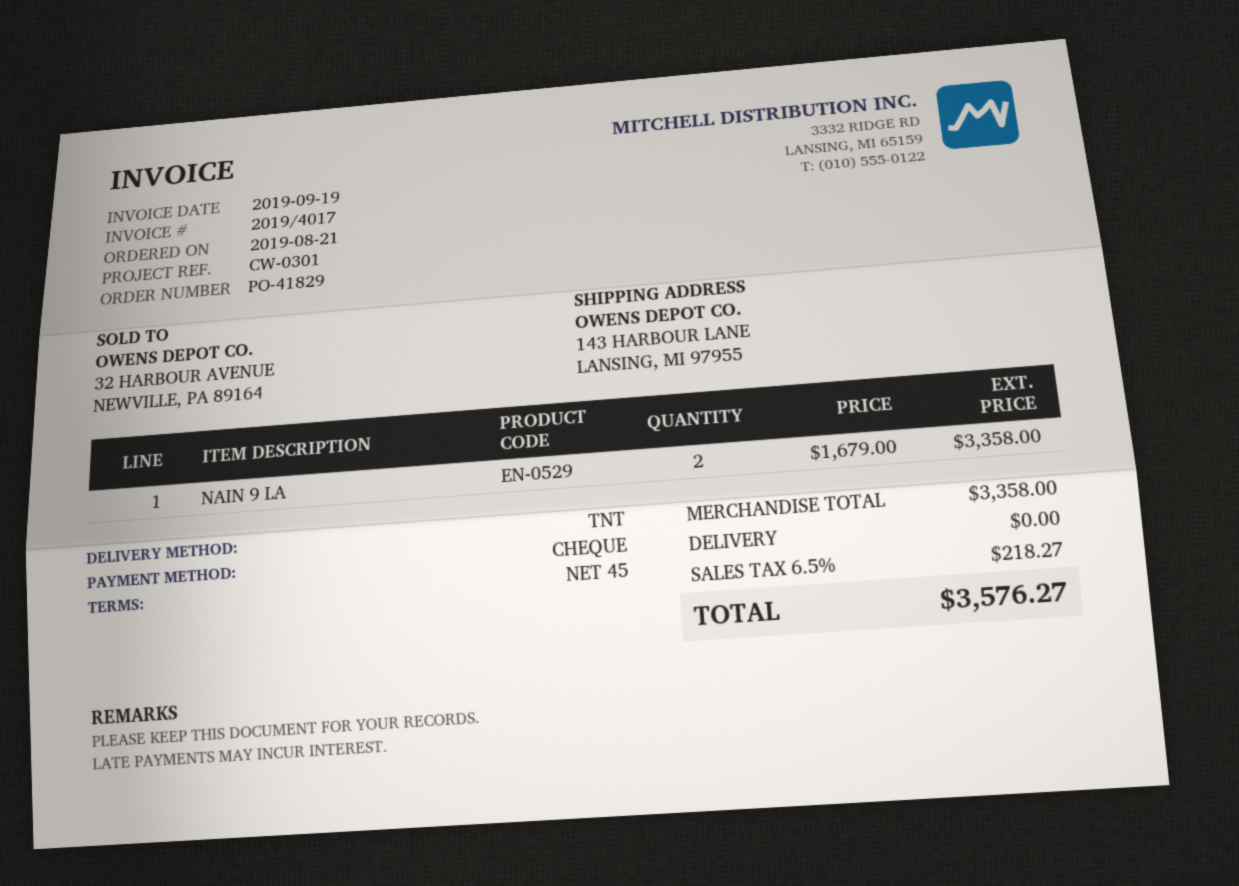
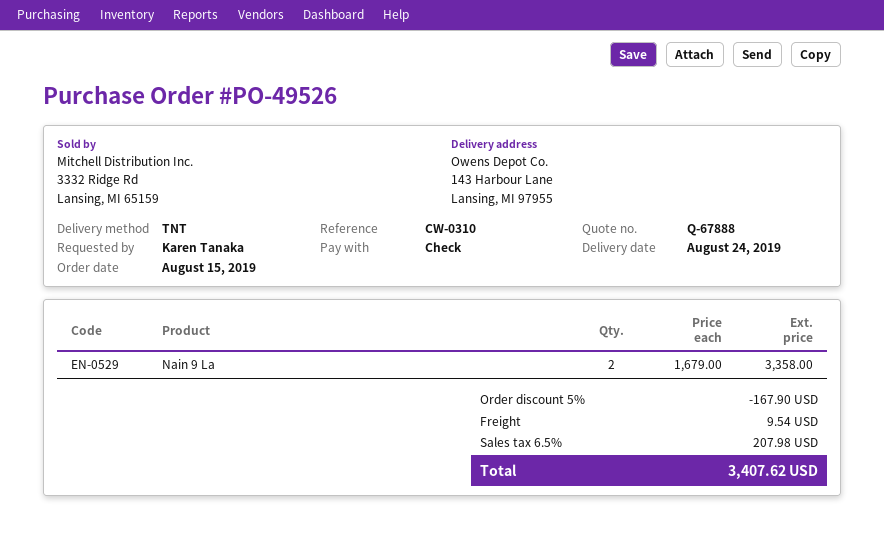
order number: PO-41829 -> PO-49526
order date: 2019-08-21 -> 2019-08-15
reference: CW-0301 -> CW-0310
discount: none -> 5% = 167.90
shipping: 0.00 -> 9.54
tax: 6.5% = 218.27 -> 6.5% = 207.98
total: 3576.27 -> 3407.62

